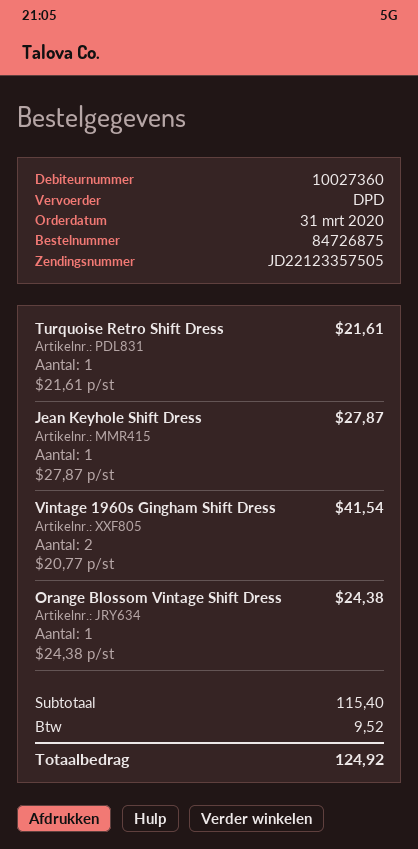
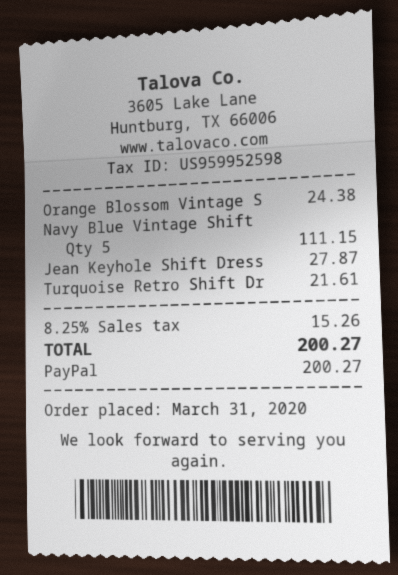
Vintage 1960s Gingham Shift Dress: 2 for 41.54 -> none
Navy Blue Vintage Shift: none -> 5 for 111.15
tax: 9.52 -> 15.26
total: 124.92 -> 200.27

